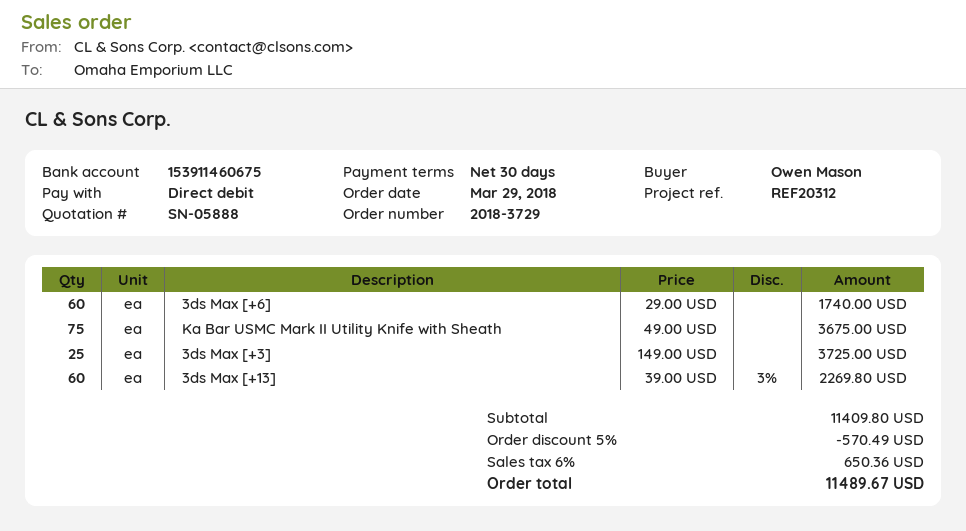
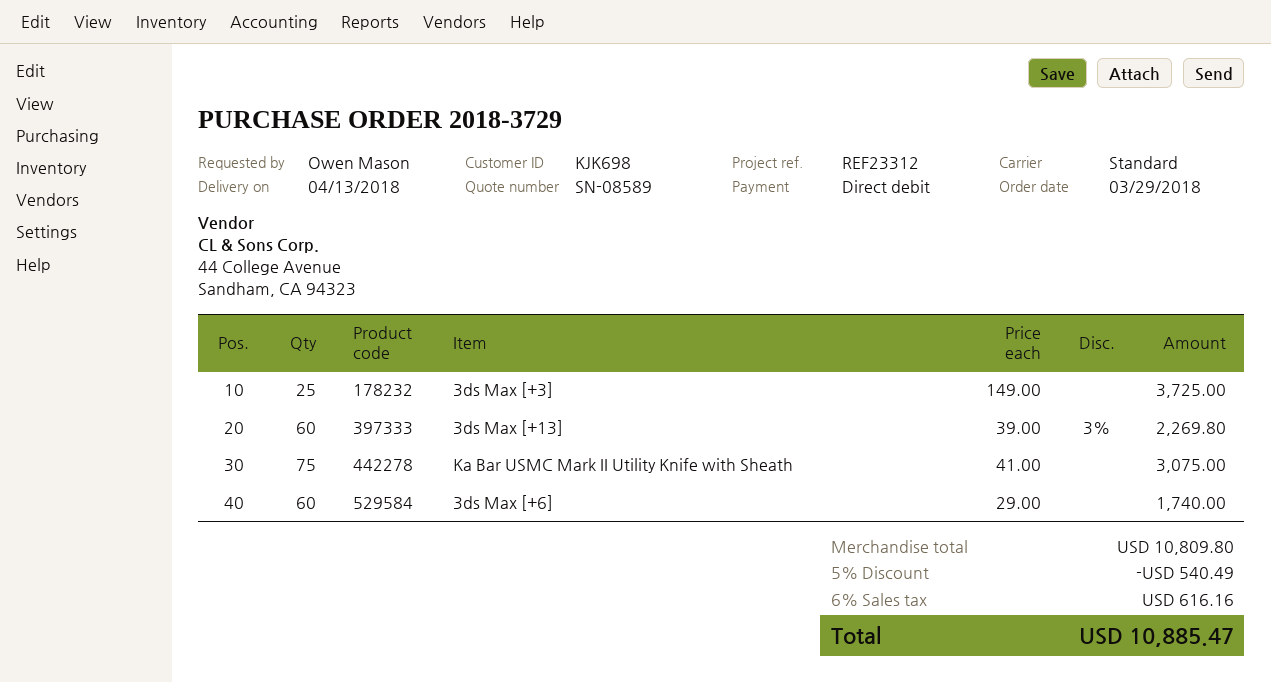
quote number: SN-05888 -> SN-08589
reference: REF20312 -> REF23312
Ka Bar USMC Mark II Utility Knife with Sheath: 75 x 49.00 = 3675.00 -> 75 x 41.00 = 3075.00
subtotal: 11409.80 -> 10809.80
discount: 5% = 570.49 -> 5% = 540.49
tax: 6% = 650.36 -> 6% = 616.16
total: 11489.67 -> 10885.47

